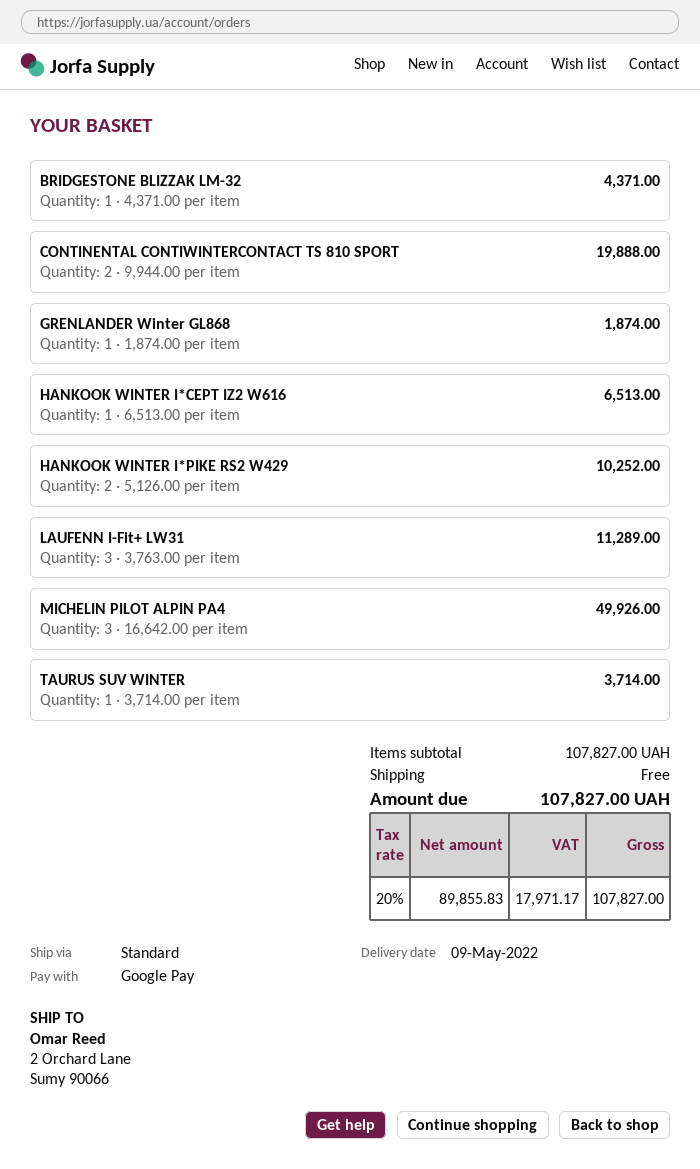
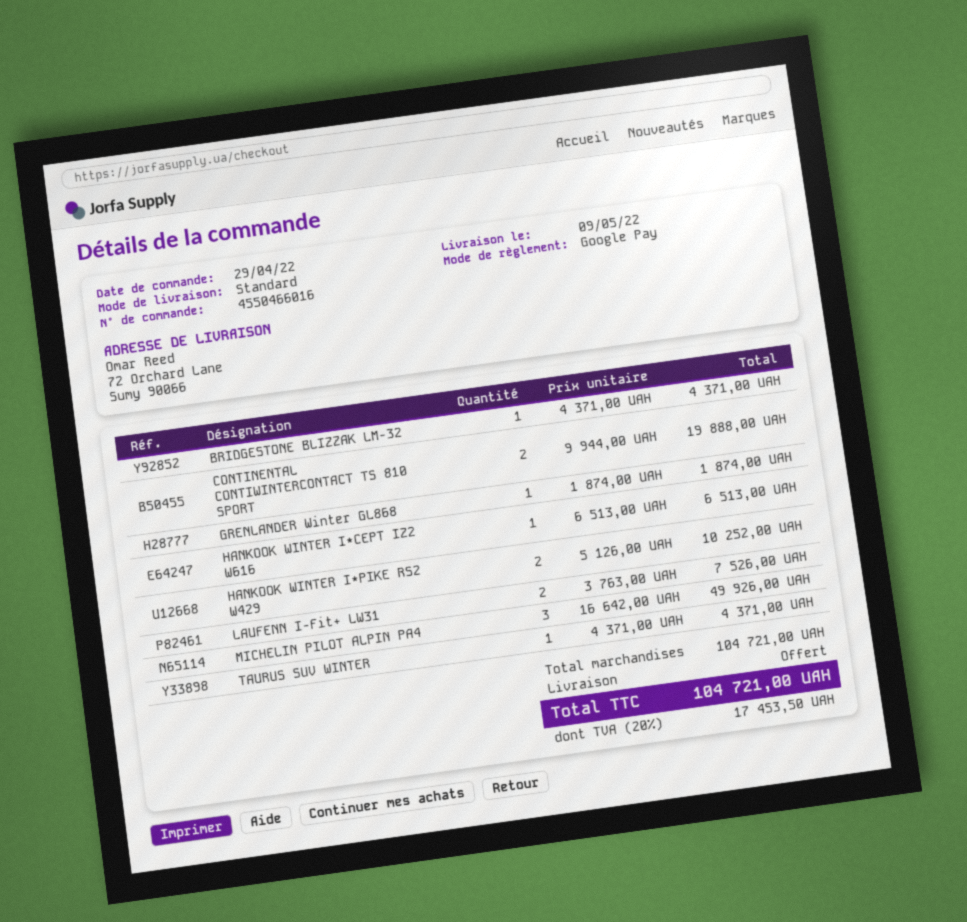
ship to: 2 Orchard Lane, Sumy 90066 -> 72 Orchard Lane, Sumy 90066
LAUFENN I-Fit+ LW31: 3 x 3763.00 = 11289.00 -> 2 x 3763.00 = 7526.00
TAURUS SUV WINTER: 1 x 3714.00 = 3714.00 -> 1 x 4371.00 = 4371.00
subtotal: 107827.00 -> 104721.00
tax: 20% = 17971.17 -> 20% = 17453.50
total: 107827.00 -> 104721.00

